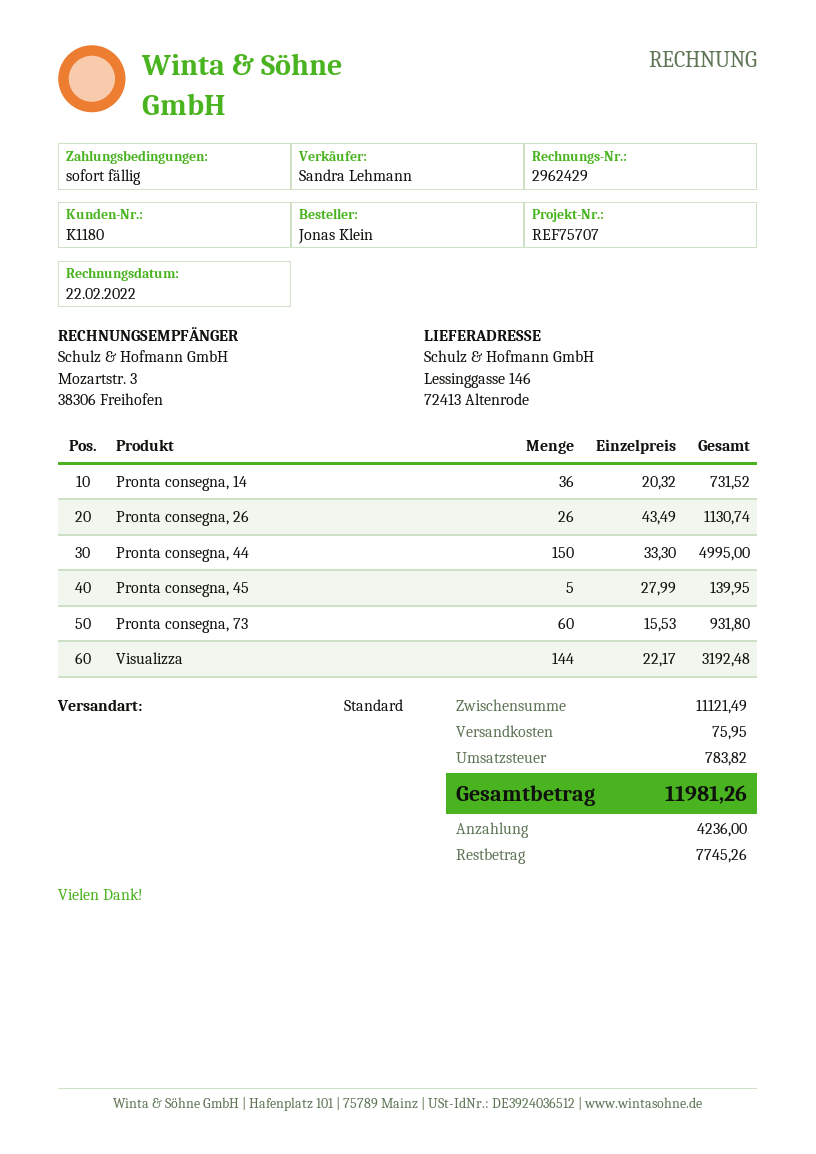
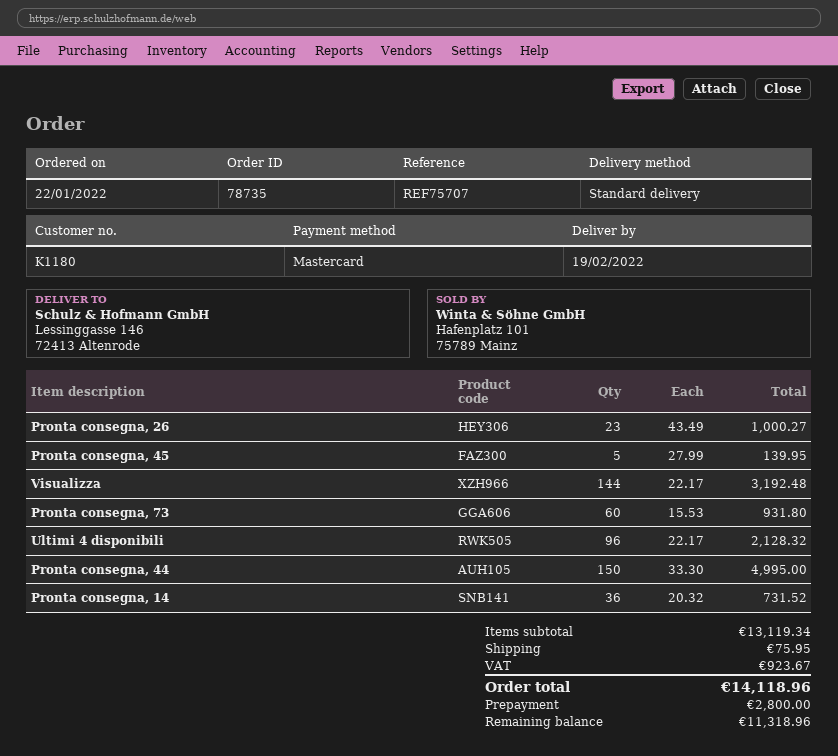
Pronta consegna, 26: 26 x 43.49 = 1130.74 -> 23 x 43.49 = 1000.27
Ultimi 4 disponibili: none -> 96 x 22.17 = 2128.32
subtotal: 11121.49 -> 13119.34
tax: 783.82 -> 923.67
total: 11981.26 -> 14118.96
deposit: 4236.00 -> 2800.00
balance: 7745.26 -> 11318.96

